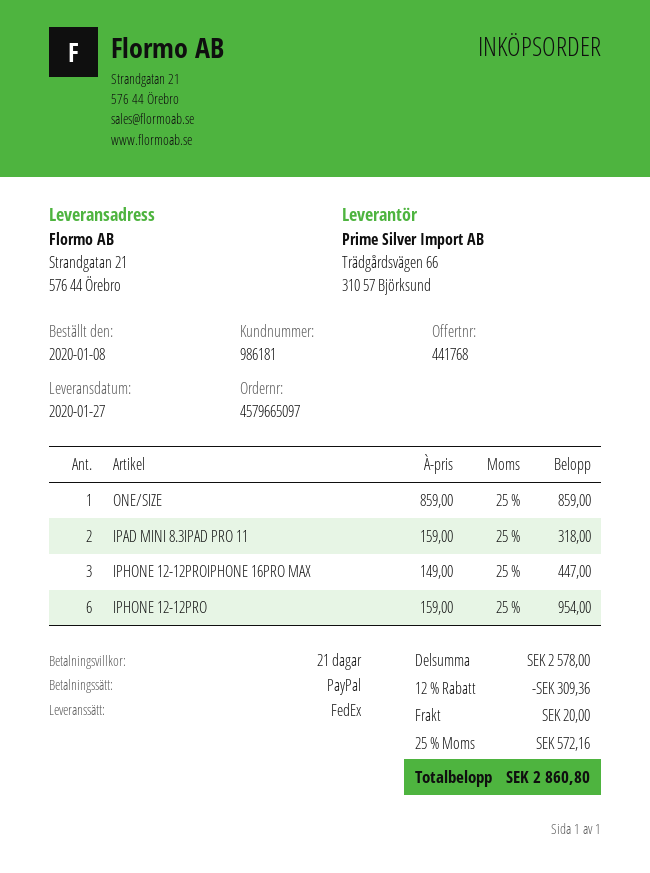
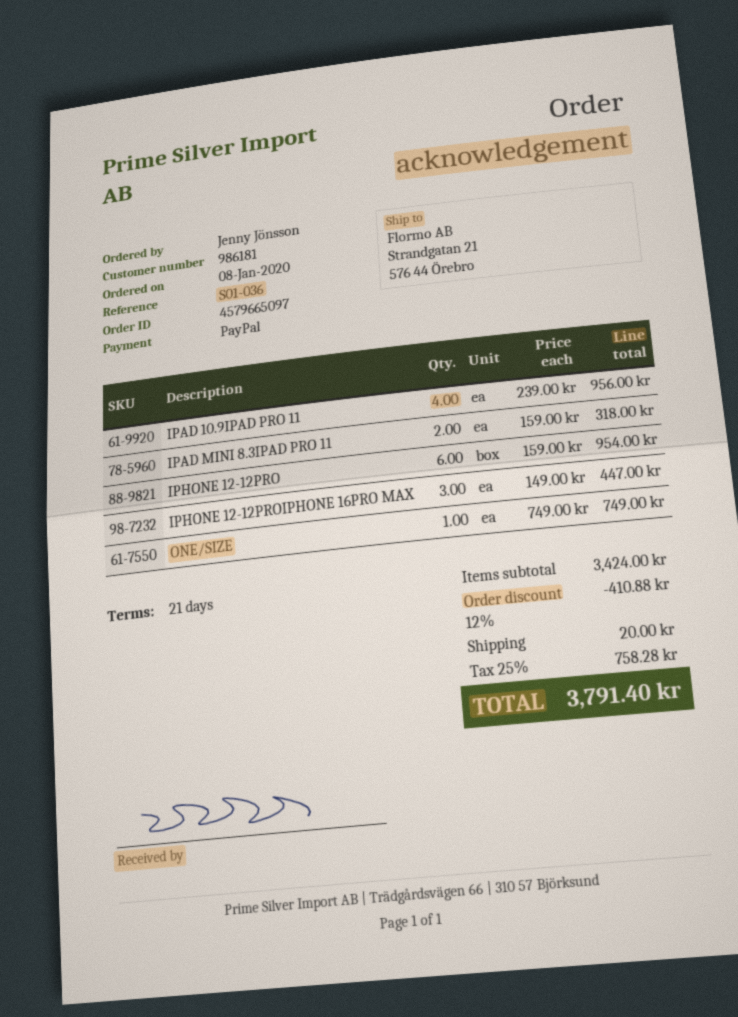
ONE/SIZE: 1 x 859.00 = 859.00 -> 1 x 749.00 = 749.00
IPAD 10.9IPAD PRO 11: none -> 4 x 239.00 = 956.00
subtotal: 2578.00 -> 3424.00
discount: 12% = 309.36 -> 12% = 410.88
tax: 25% = 572.16 -> 25% = 758.28
total: 2860.80 -> 3791.40

